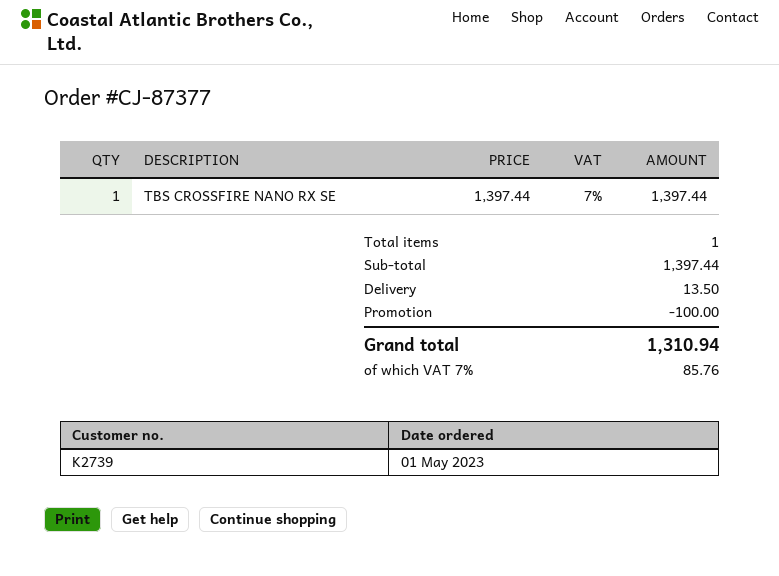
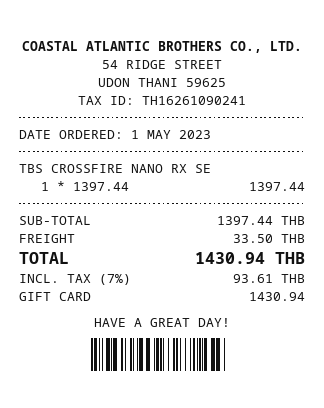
discount: 100.00 -> none
shipping: 13.50 -> 33.50
tax: 7% = 85.76 -> 7% = 93.61
total: 1310.94 -> 1430.94

